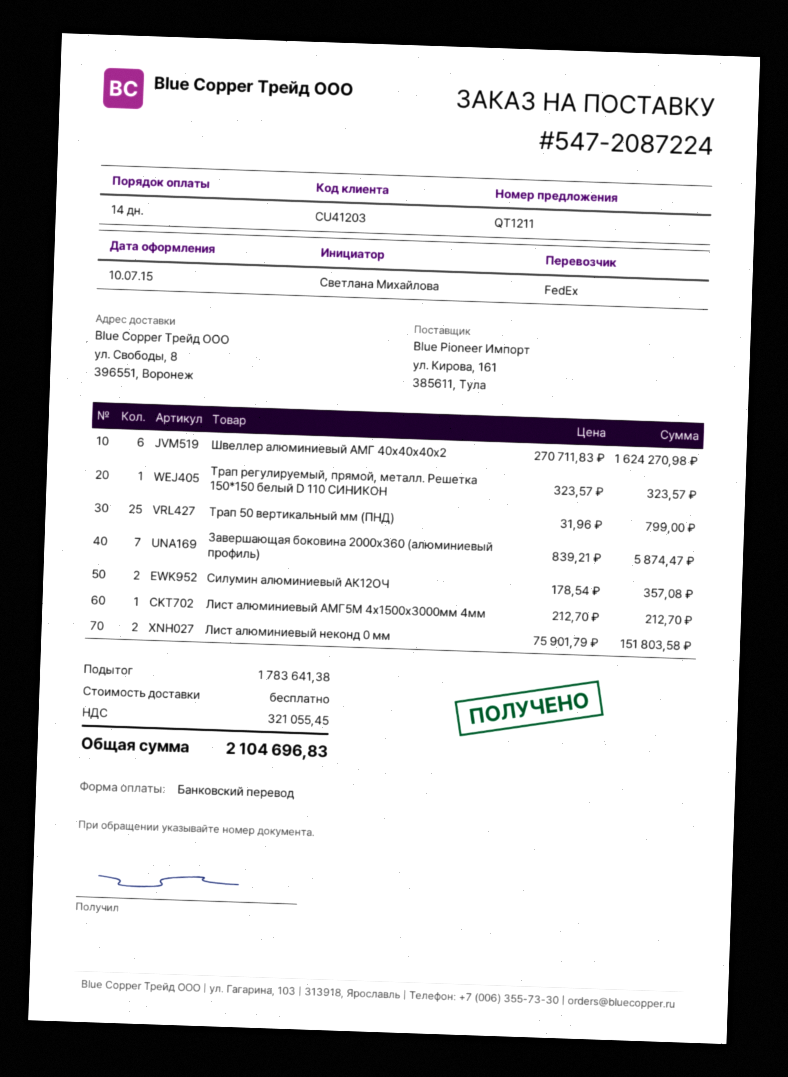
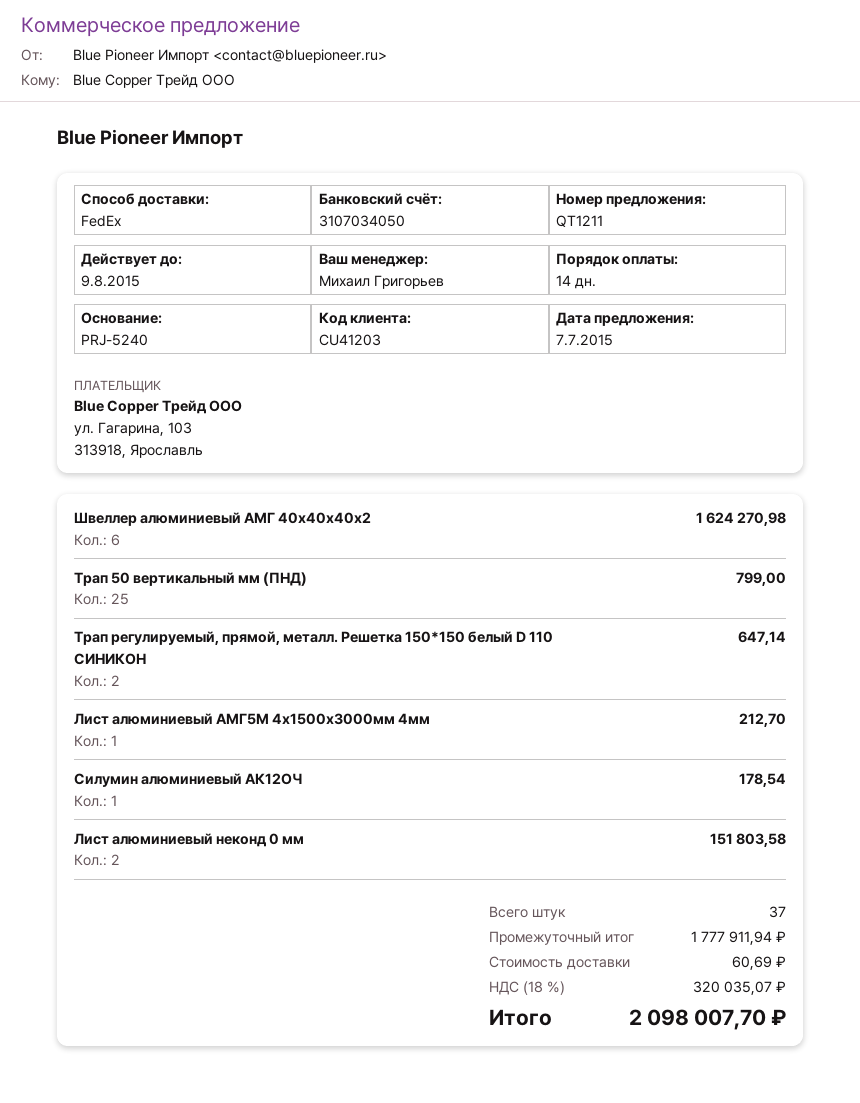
Трап регулируемый, прямой, металл. Решетка 150*150 белый D 110 СИНИКОН: 1 for 323.57 -> 2 for 647.14
Завершающая боковина 2000х360 (алюминиевый профиль): 7 for 5874.47 -> none
Силумин алюминиевый АК12ОЧ: 2 for 357.08 -> 1 for 178.54
subtotal: 1783641.38 -> 1777911.94
shipping: 0.00 -> 60.69
tax: 321055.45 -> 320035.07
total: 2104696.83 -> 2098007.70

